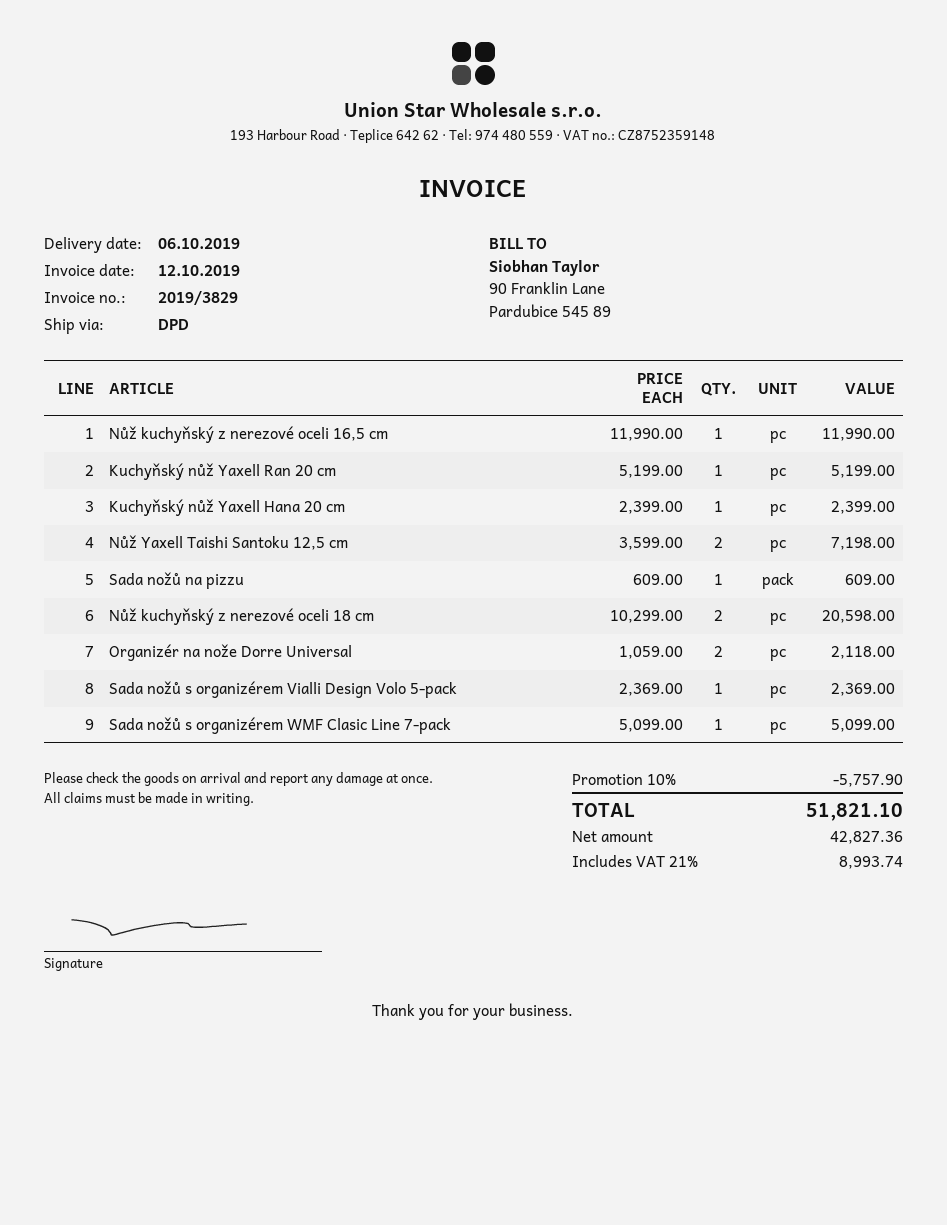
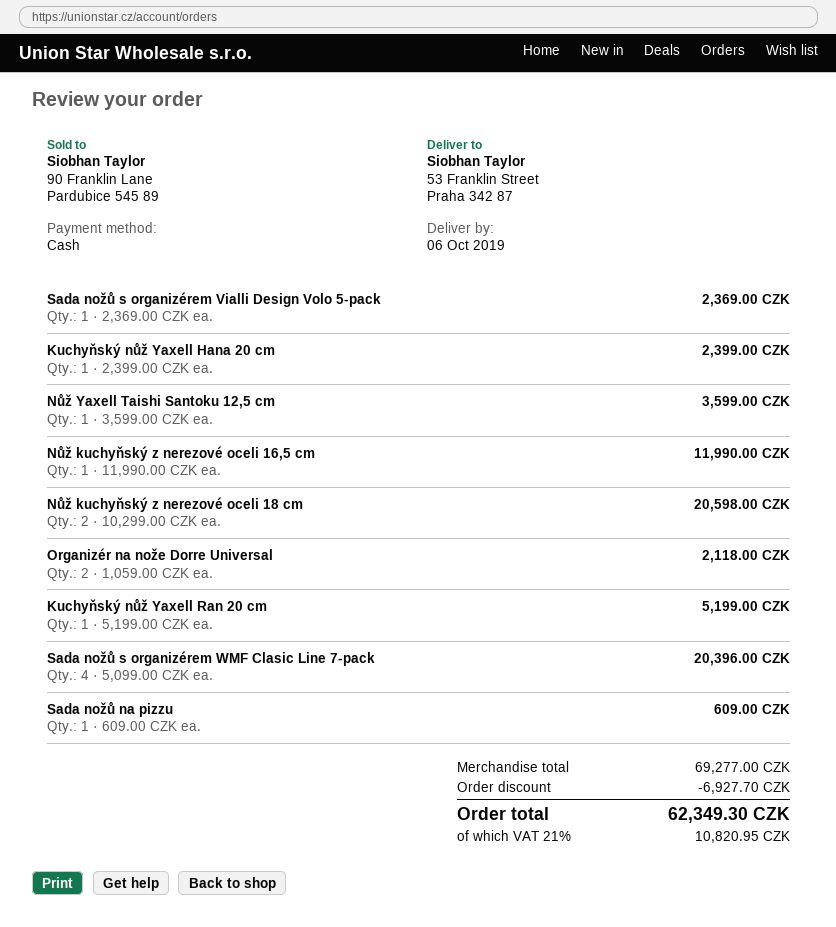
Nůž Yaxell Taishi Santoku 12,5 cm: 2 x 3599.00 = 7198.00 -> 1 x 3599.00 = 3599.00
Sada nožů s organizérem WMF Clasic Line 7-pack: 1 x 5099.00 = 5099.00 -> 4 x 5099.00 = 20396.00
discount: 5757.90 -> 6927.70
tax: 21% = 8993.74 -> 21% = 10820.95
total: 51821.10 -> 62349.30

